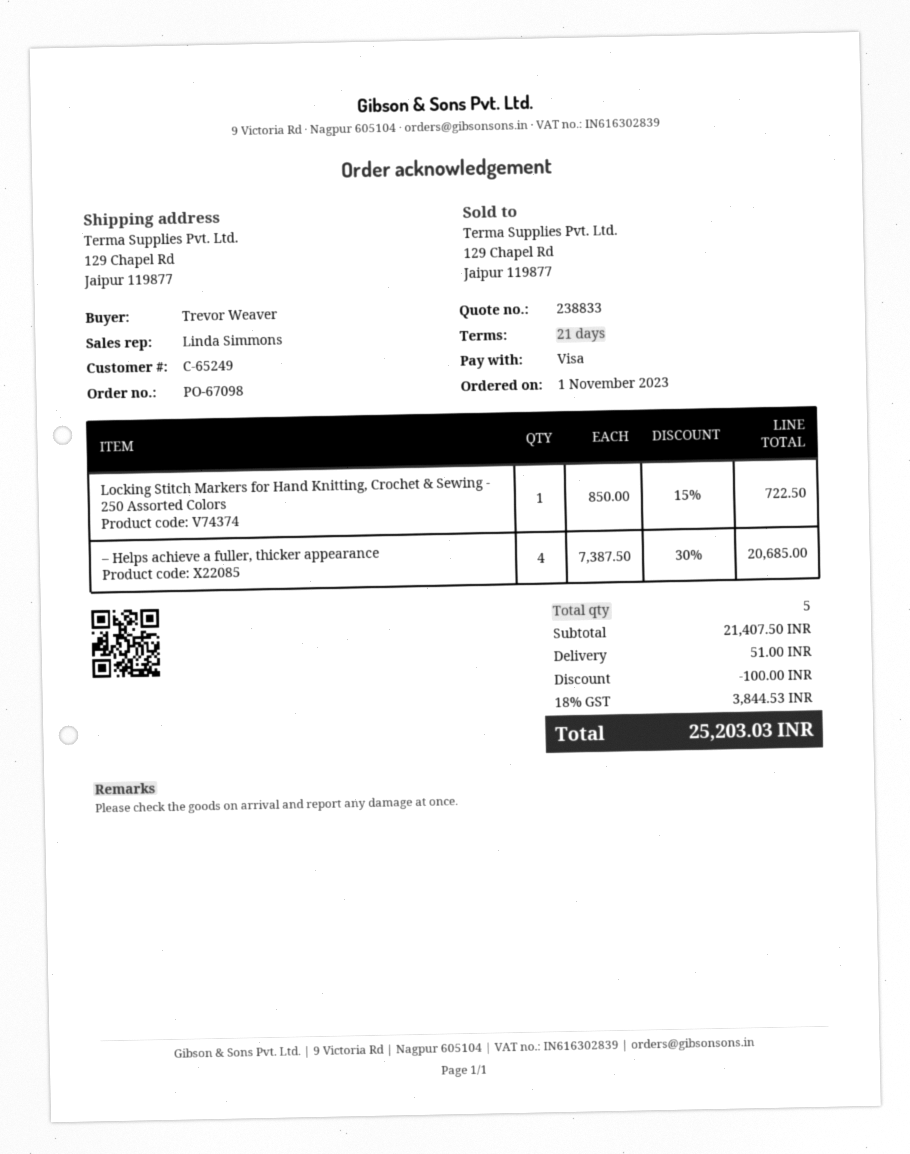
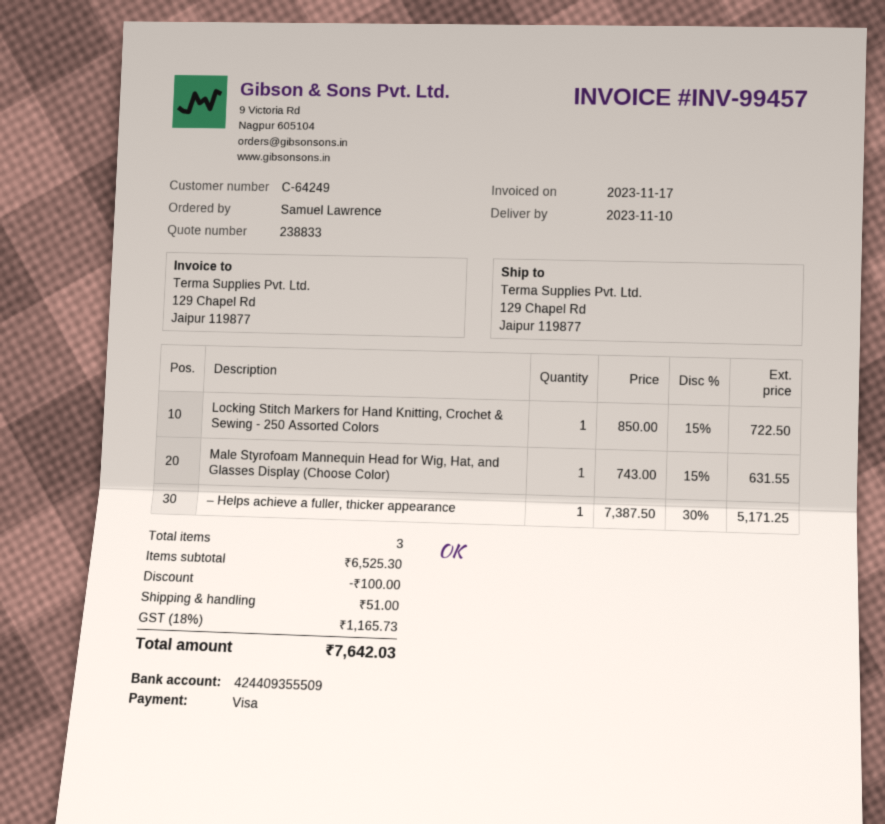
customer number: C-65249 -> C-64249
ordered by: Trevor Weaver -> Samuel Lawrence
– Helps achieve a fuller, thicker appearance: 4 x 7387.50 - 30% = 20685.00 -> 1 x 7387.50 - 30% = 5171.25
Male Styrofoam Mannequin Head for Wig, Hat, and Glasses Display (Choose Color): none -> 1 x 743.00 - 15% = 631.55
total quantity: 5 -> 3
subtotal: 21407.50 -> 6525.30
tax: 18% = 3844.53 -> 18% = 1165.73
total: 25203.03 -> 7642.03

